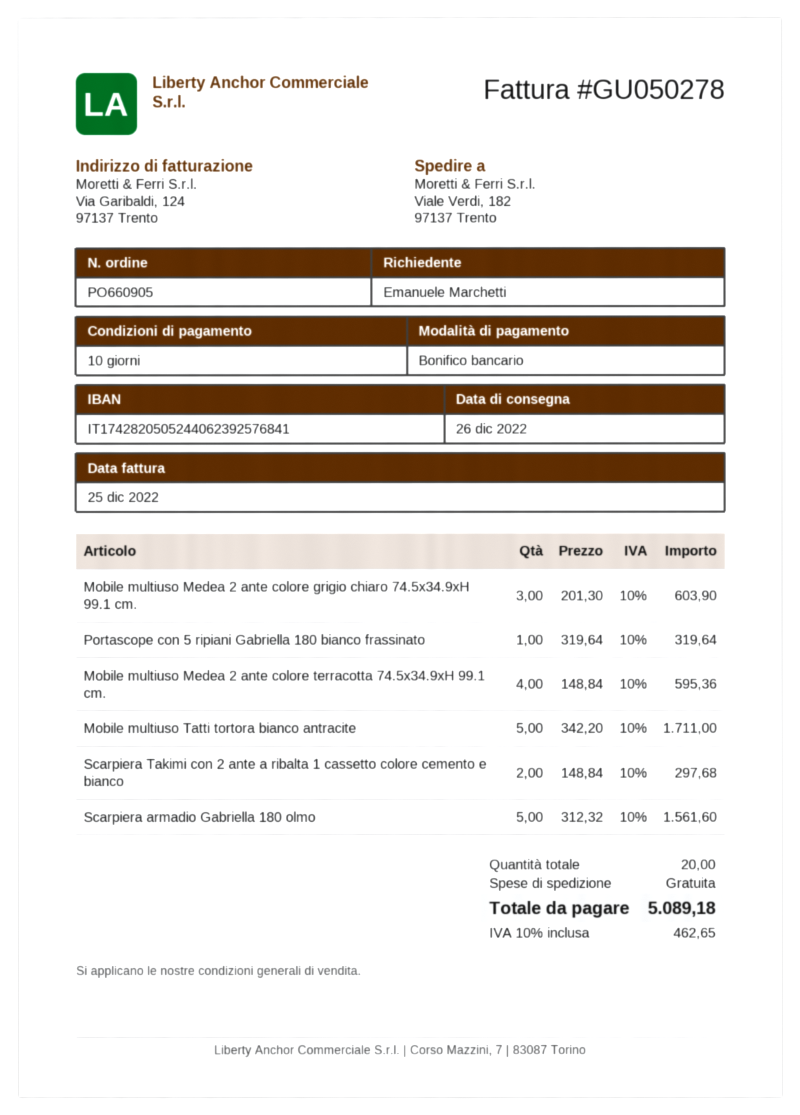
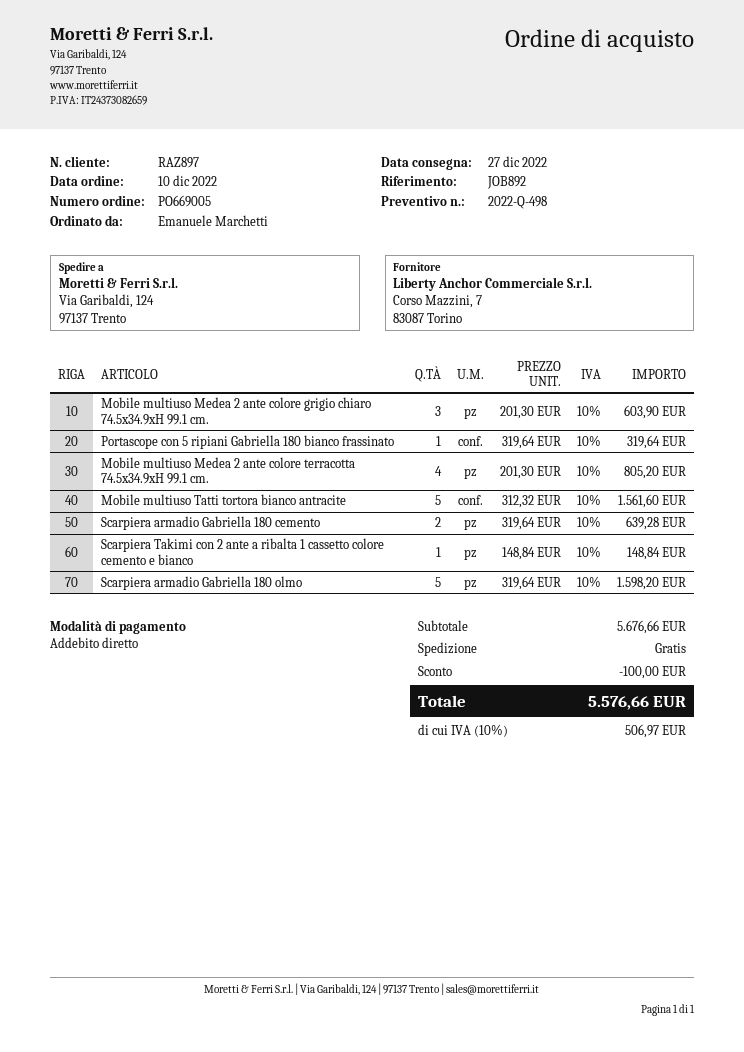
order number: PO660905 -> PO669005
delivery date: 2022-12-26 -> 2022-12-27
payment method: bank transfer -> direct debit
ship to: Viale Verdi, 182, 97137 Trento -> Via Garibaldi, 124, 97137 Trento
Mobile multiuso Medea 2 ante colore terracotta 74.5x34.9xH 99.1 cm.: 4 x 148.84 = 595.36 -> 4 x 201.30 = 805.20
Mobile multiuso Tatti tortora bianco antracite: 5 x 342.20 = 1711.00 -> 5 x 312.32 = 1561.60
Scarpiera Takimi con 2 ante a ribalta 1 cassetto colore cemento e bianco: 2 x 148.84 = 297.68 -> 1 x 148.84 = 148.84
Scarpiera armadio Gabriella 180 olmo: 5 x 312.32 = 1561.60 -> 5 x 319.64 = 1598.20
Scarpiera armadio Gabriella 180 cemento: none -> 2 x 319.64 = 639.28
discount: none -> 100.00
tax: 10% = 462.65 -> 10% = 506.97
total: 5089.18 -> 5576.66

